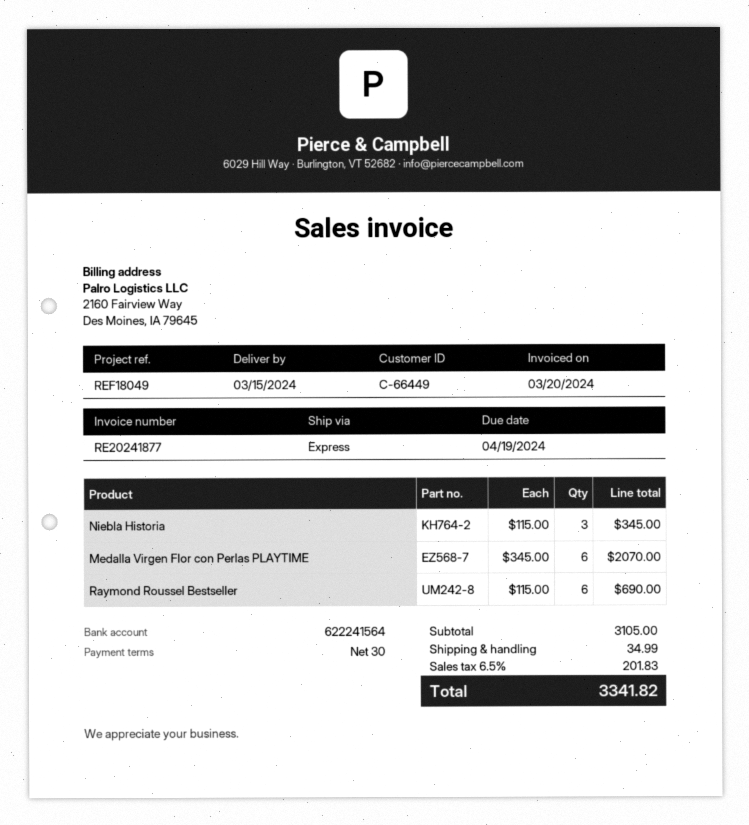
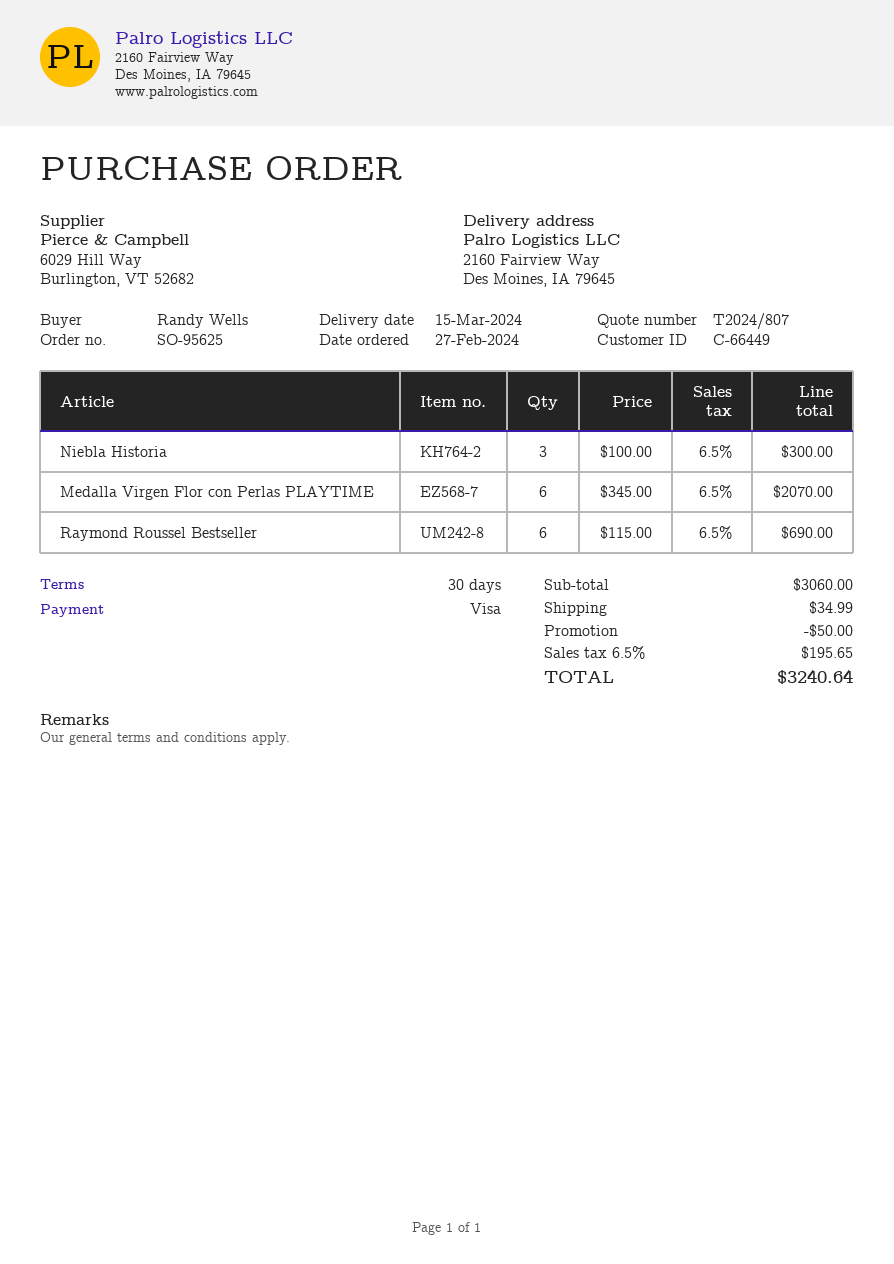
Niebla Historia: 3 x 115.00 = 345.00 -> 3 x 100.00 = 300.00
subtotal: 3105.00 -> 3060.00
discount: none -> 50.00
tax: 6.5% = 201.83 -> 6.5% = 195.65
total: 3341.82 -> 3240.64

